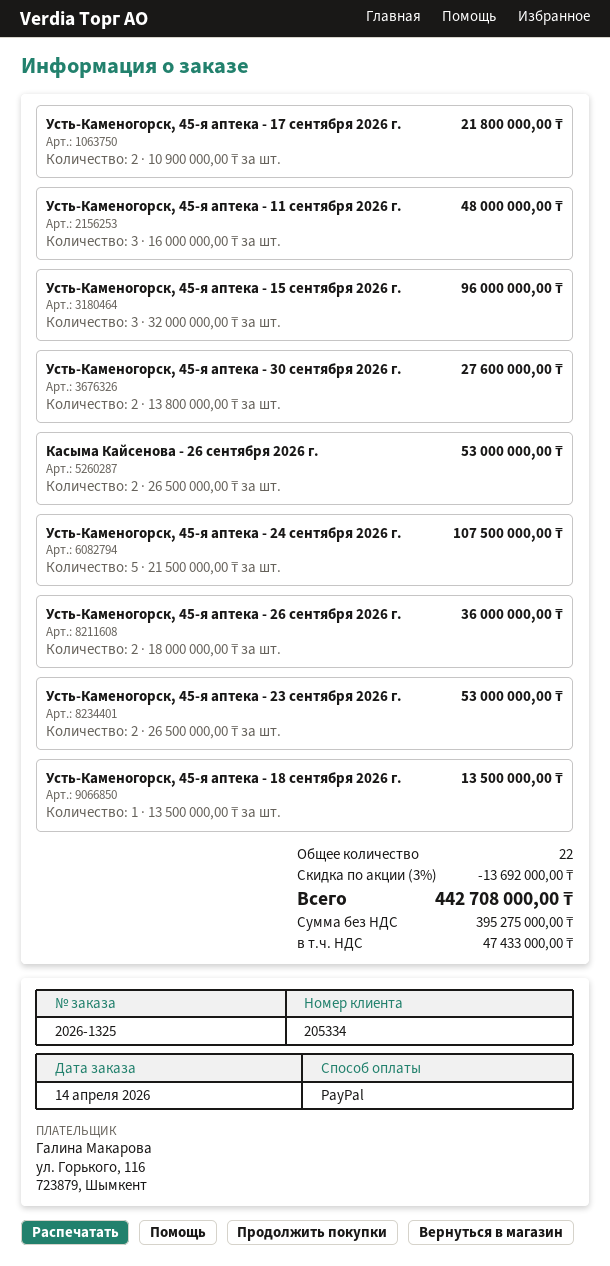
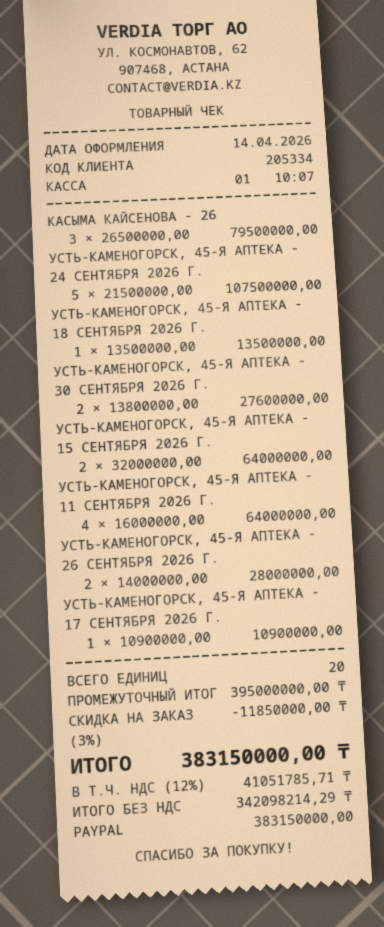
Усть-Каменогорск, 45-я аптека - 17 сентября 2026 г.: 2 x 10900000.00 = 21800000.00 -> 1 x 10900000.00 = 10900000.00
Усть-Каменогорск, 45-я аптека - 11 сентября 2026 г.: 3 x 16000000.00 = 48000000.00 -> 4 x 16000000.00 = 64000000.00
Усть-Каменогорск, 45-я аптека - 15 сентября 2026 г.: 3 x 32000000.00 = 96000000.00 -> 2 x 32000000.00 = 64000000.00
Касыма Кайсенова - 26 сентября 2026 г.: 2 x 26500000.00 = 53000000.00 -> 3 x 26500000.00 = 79500000.00
Усть-Каменогорск, 45-я аптека - 26 сентября 2026 г.: 2 x 18000000.00 = 36000000.00 -> 2 x 14000000.00 = 28000000.00
Усть-Каменогорск, 45-я аптека - 23 сентября 2026 г.: 2 x 26500000.00 = 53000000.00 -> none
total quantity: 22 -> 20
discount: 3% = 13692000.00 -> 3% = 11850000.00
net: 395275000.00 -> 342098214.29
tax: 47433000.00 -> 41051785.71
total: 442708000.00 -> 383150000.00

